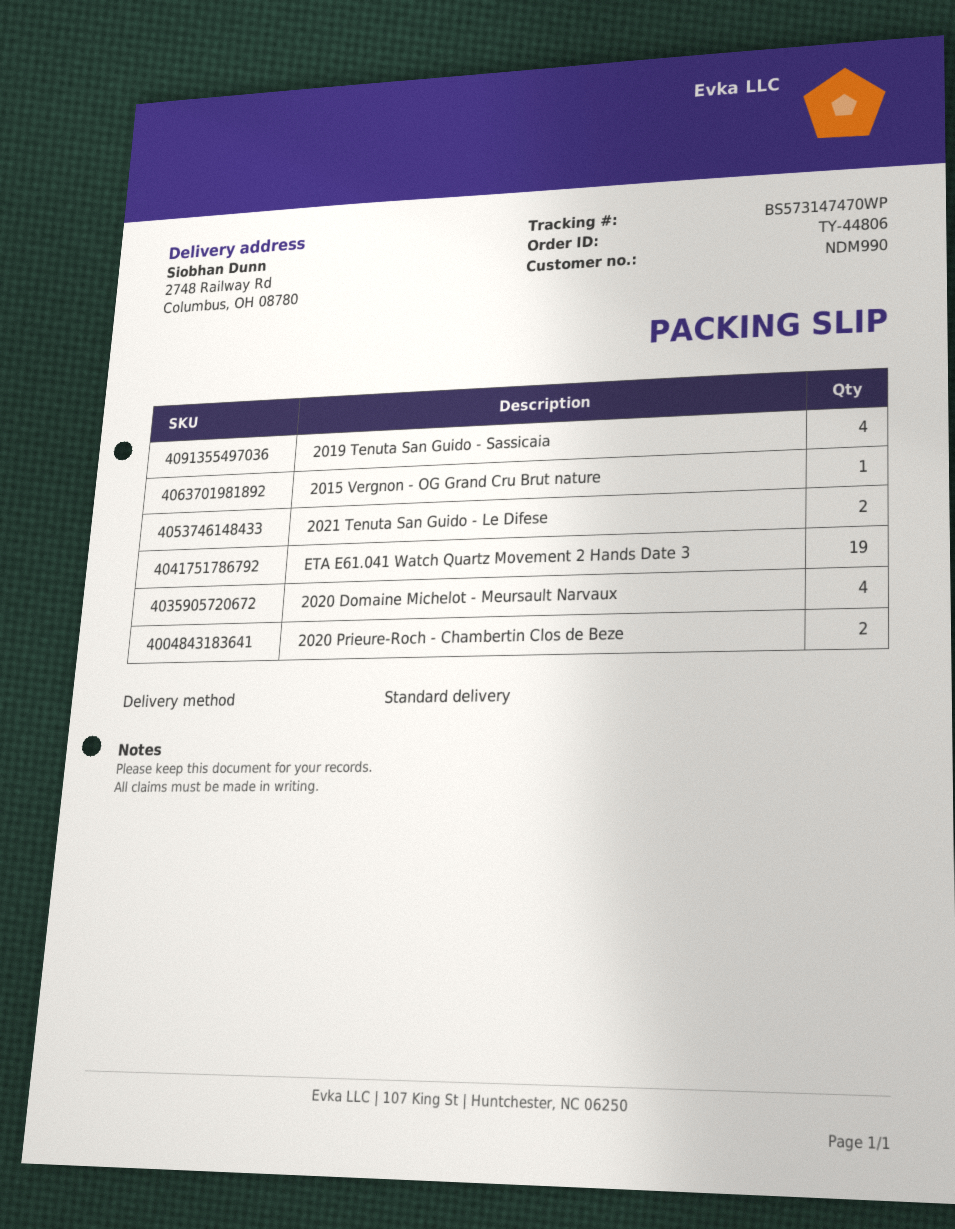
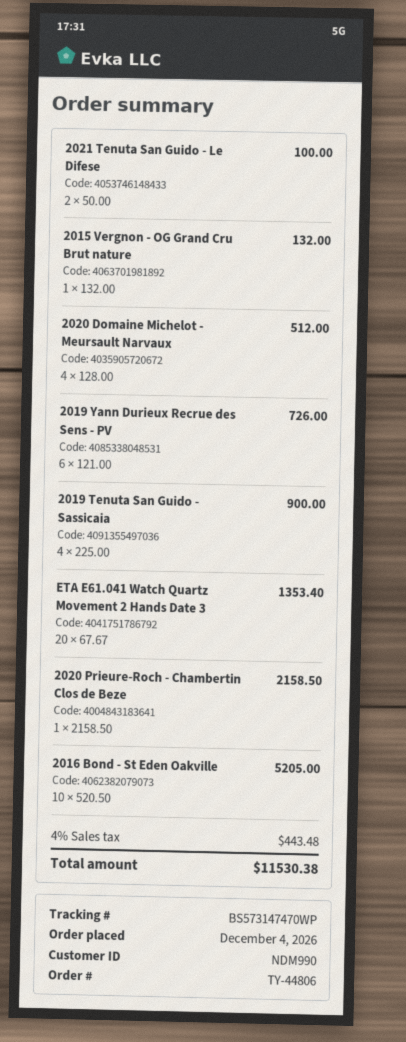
ETA E61.041 Watch Quartz Movement 2 Hands Date 3: 19 -> 20
2020 Prieure-Roch - Chambertin Clos de Beze: 2 -> 1
2019 Yann Durieux Recrue des Sens - PV: none -> 6
2016 Bond - St Eden Oakville: none -> 10

